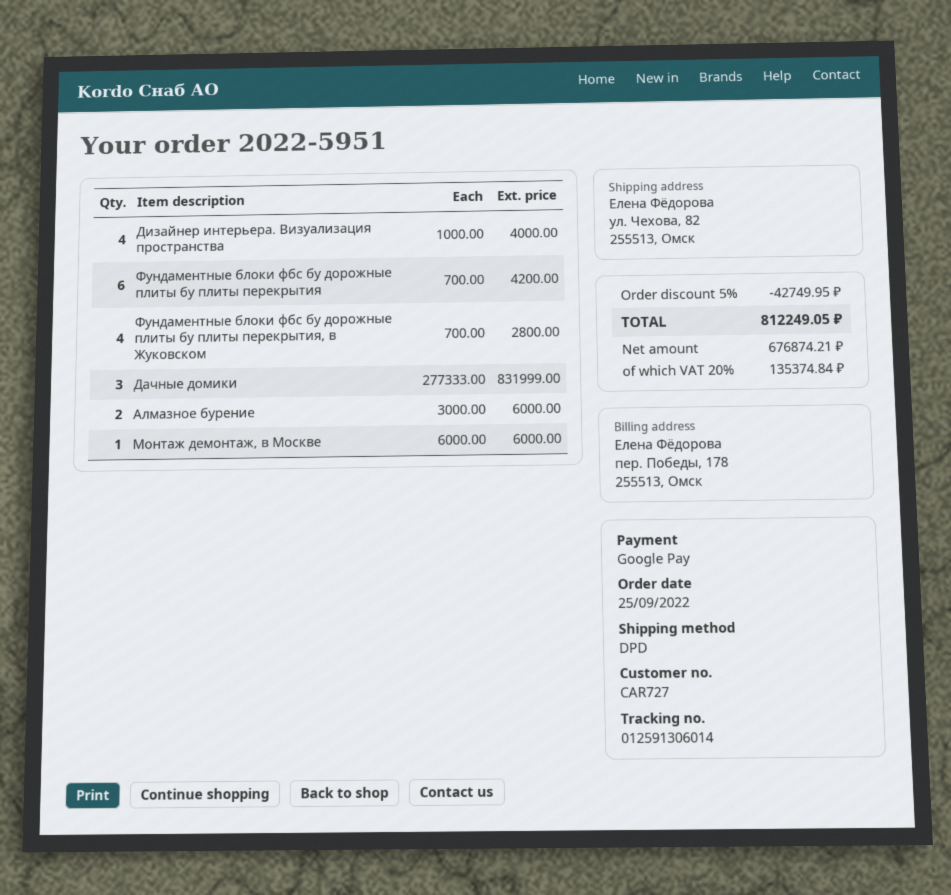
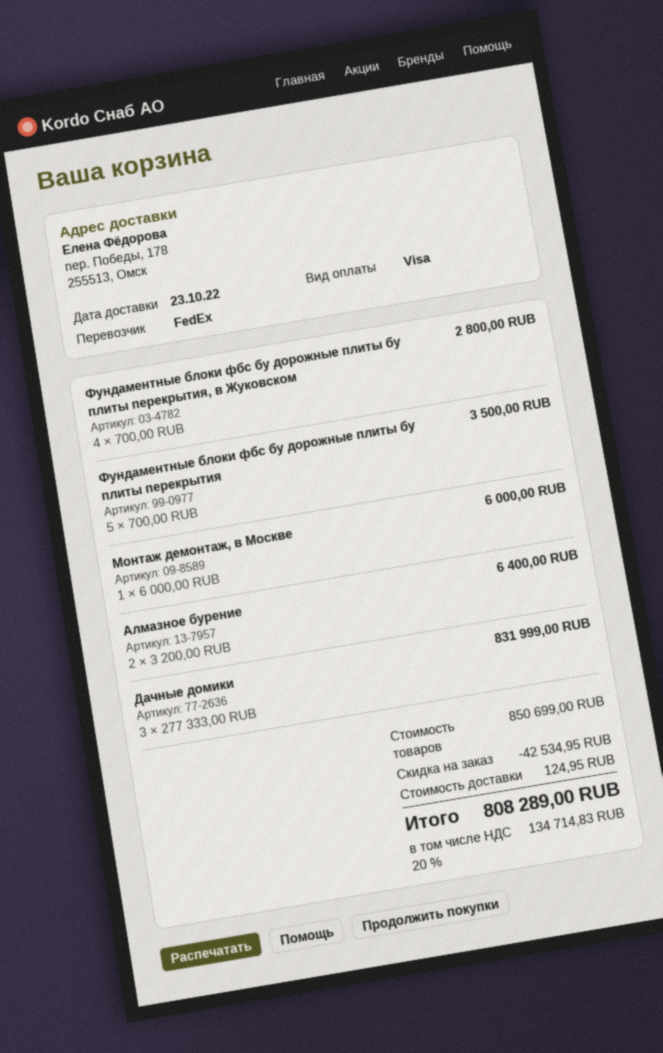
payment method: Google Pay -> Visa
shipping method: DPD -> FedEx
ship to: ул. Чехова, 82, 255513, Омск -> пер. Победы, 178, 255513, Омск
Дизайнер интерьера. Визуализация пространства: 4 x 1000.00 = 4000.00 -> none
Фундаментные блоки фбс бу дорожные плиты бу плиты перекрытия: 6 x 700.00 = 4200.00 -> 5 x 700.00 = 3500.00
Алмазное бурение: 2 x 3000.00 = 6000.00 -> 2 x 3200.00 = 6400.00
discount: 42749.95 -> 42534.95
shipping: none -> 124.95
tax: 20% = 135374.84 -> 20% = 134714.83
total: 812249.05 -> 808289.00

